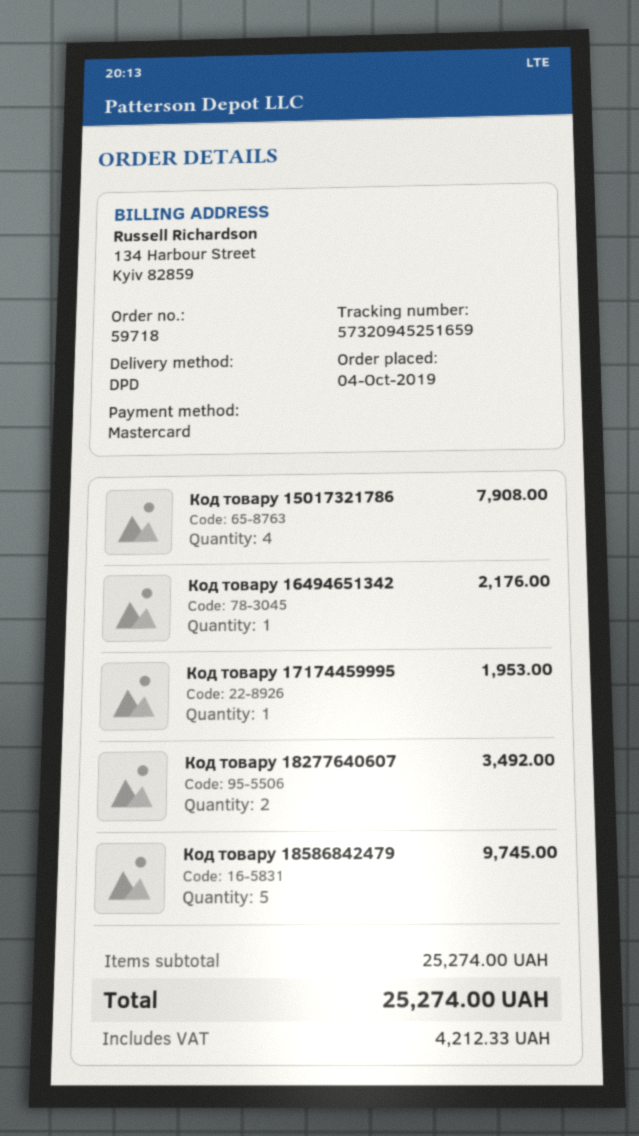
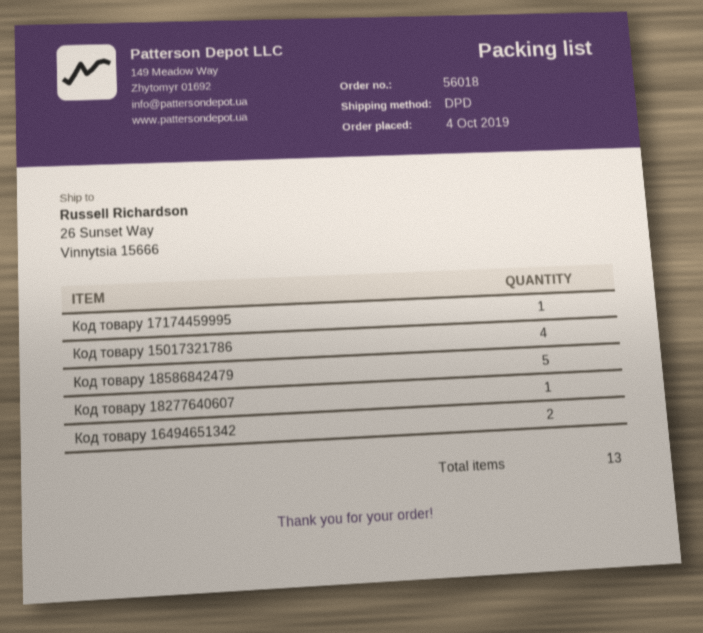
order number: 59718 -> 56018
Код товару 16494651342: 1 -> 2
Код товару 18277640607: 2 -> 1

